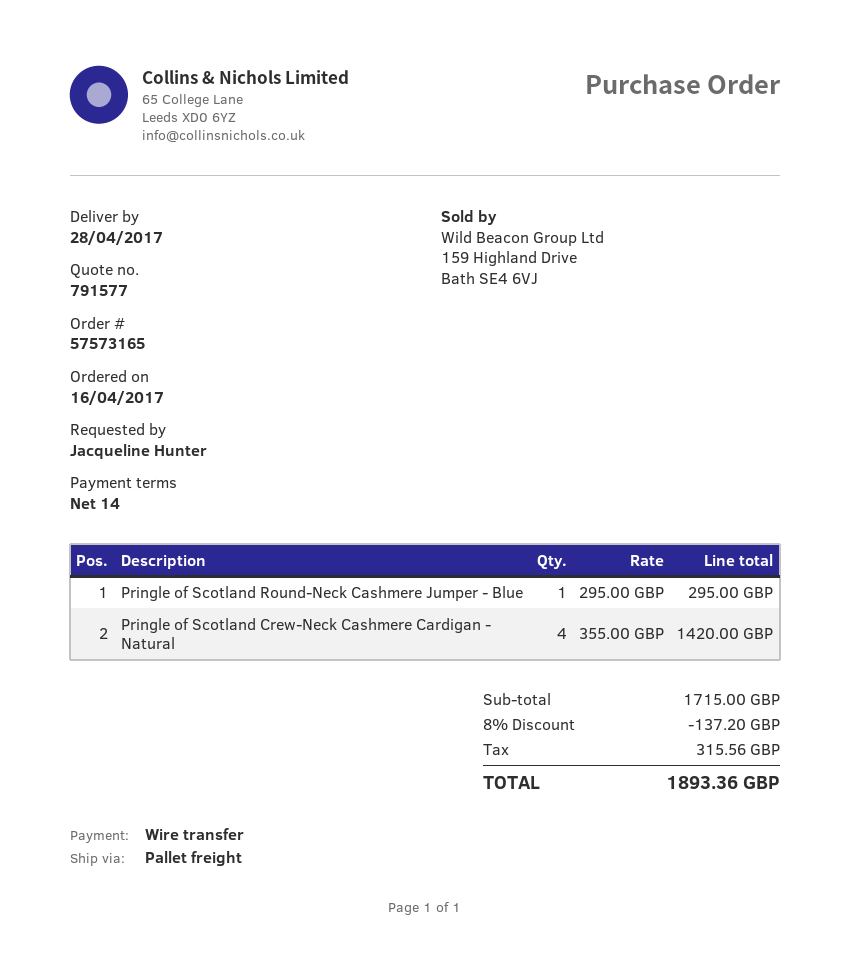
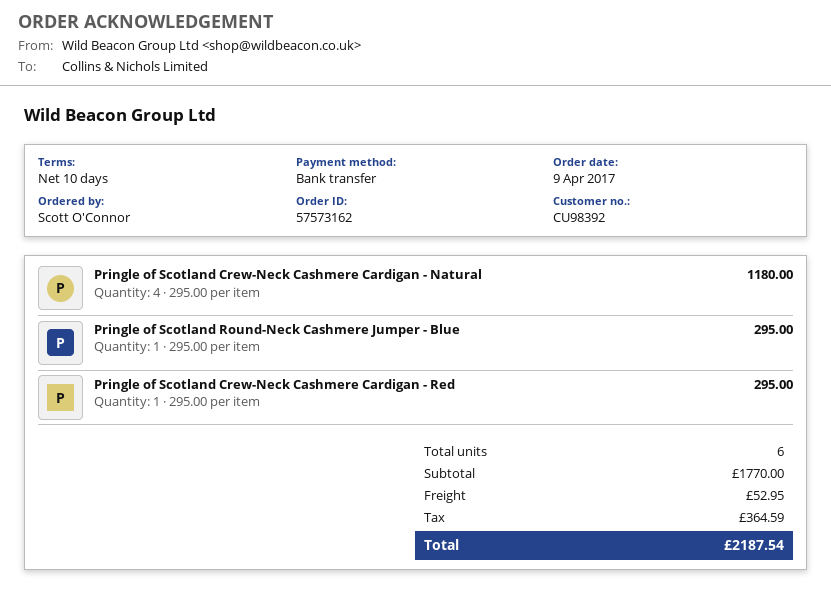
order number: 57573165 -> 57573162
order date: 2017-04-16 -> 2017-04-09
payment terms: 14 days -> 10 days
ordered by: Jacqueline Hunter -> Scott O'Connor
Pringle of Scotland Crew-Neck Cashmere Cardigan - Natural: 4 x 355.00 = 1420.00 -> 4 x 295.00 = 1180.00
Pringle of Scotland Crew-Neck Cashmere Cardigan - Red: none -> 1 x 295.00 = 295.00
subtotal: 1715.00 -> 1770.00
discount: 8% = 137.20 -> none
shipping: none -> 52.95
tax: 315.56 -> 364.59
total: 1893.36 -> 2187.54

